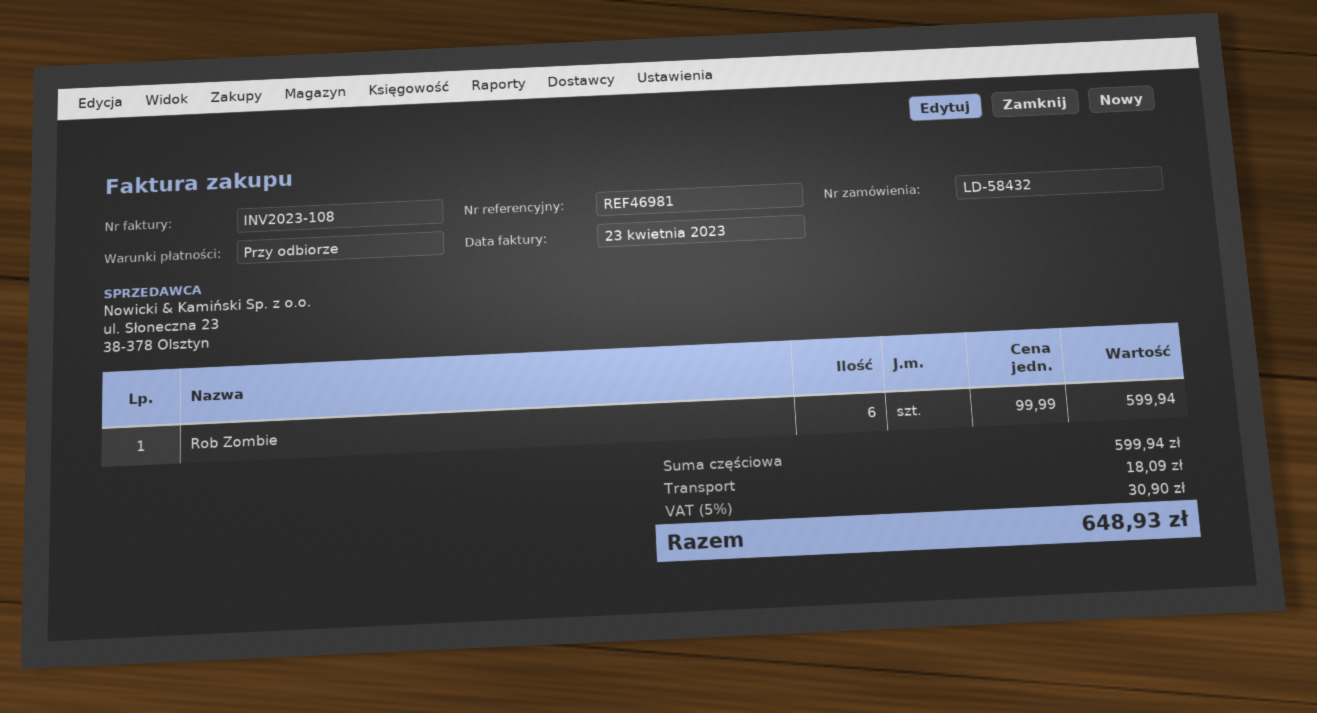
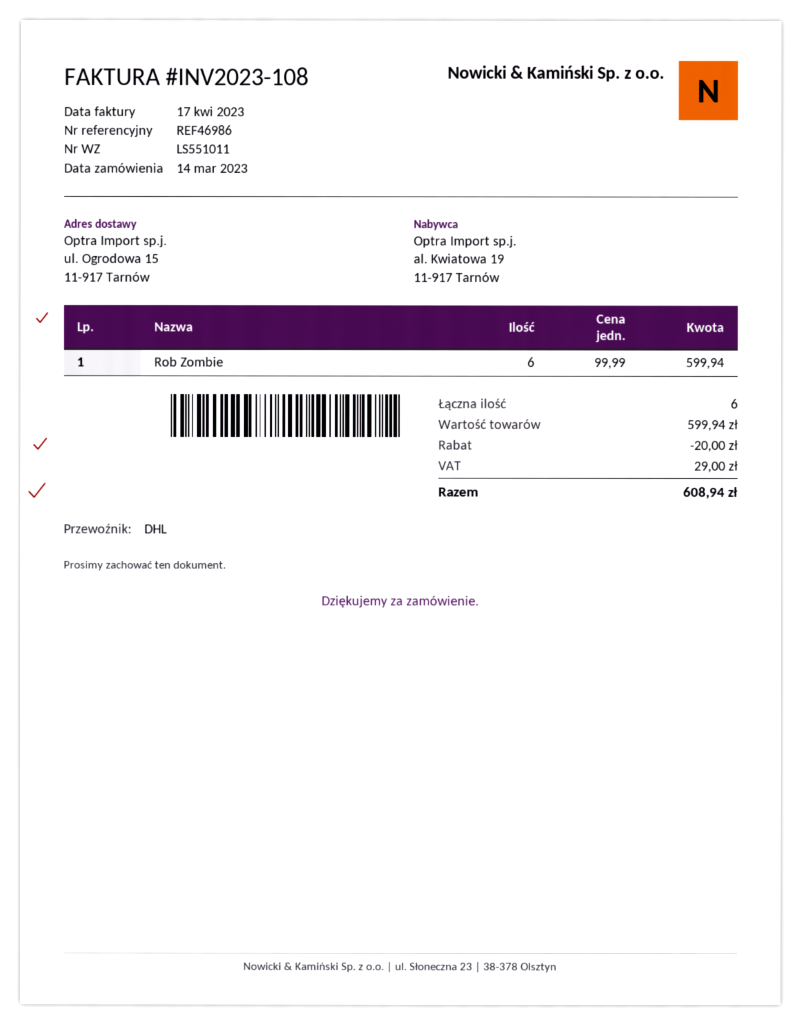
invoice date: 2023-04-23 -> 2023-04-17
reference: REF46981 -> REF46986
discount: none -> 20.00
shipping: 18.09 -> none
tax: 30.90 -> 29.00
total: 648.93 -> 608.94

